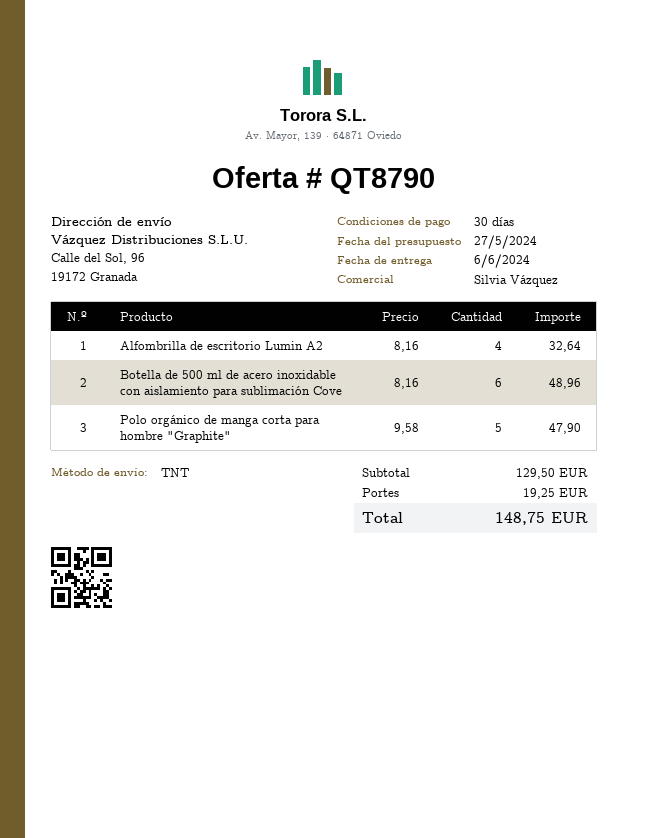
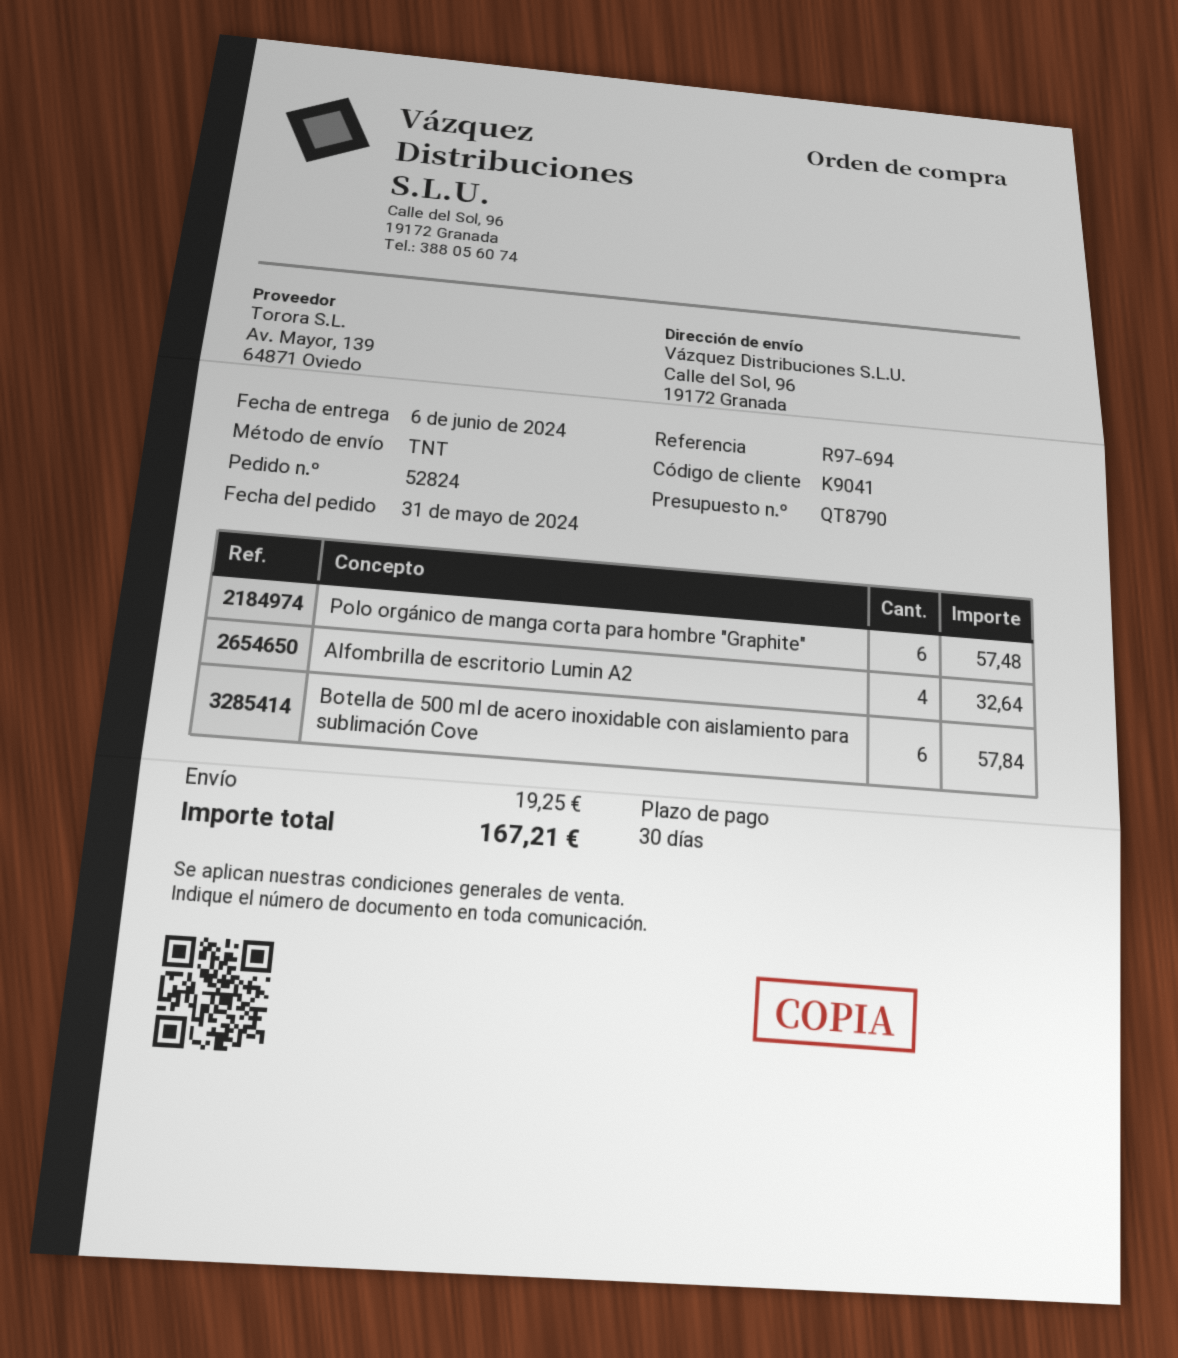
Botella de 500 ml de acero inoxidable con aislamiento para sublimación Cove: 6 for 48.96 -> 6 for 57.84
Polo orgánico de manga corta para hombre "Graphite": 5 for 47.90 -> 6 for 57.48
total: 148.75 -> 167.21

